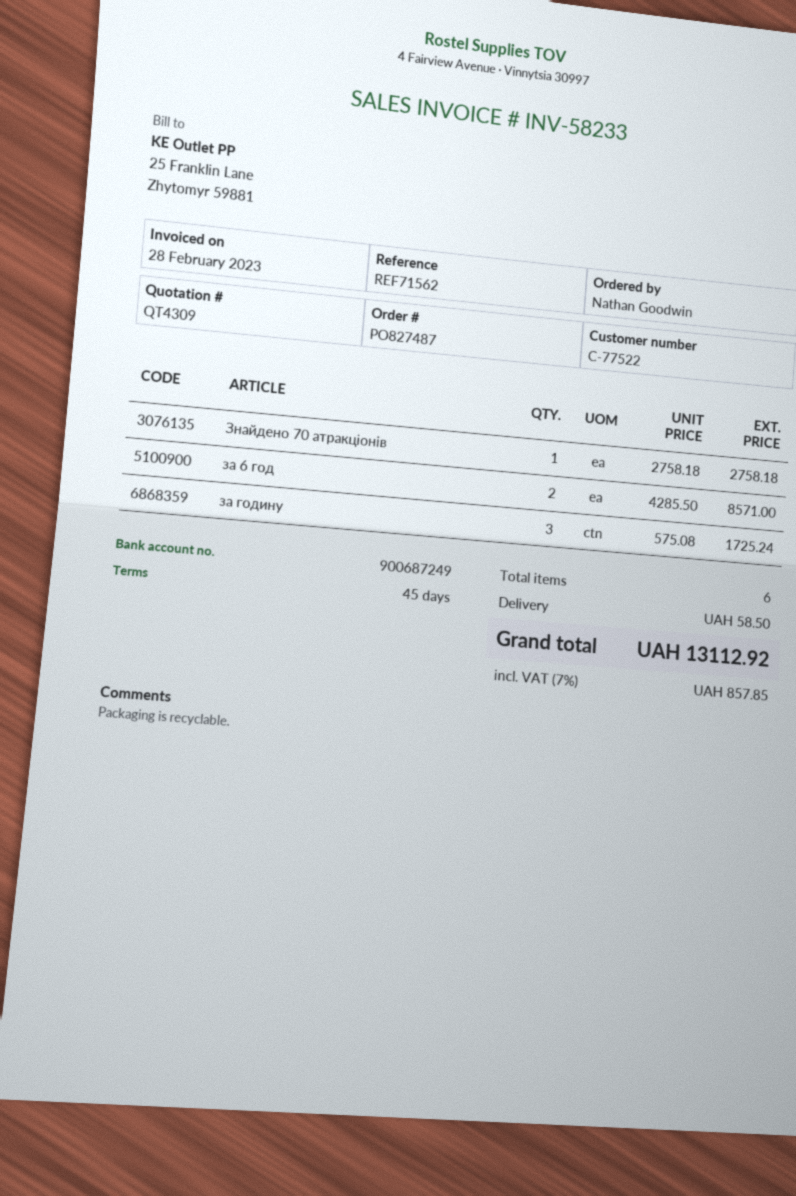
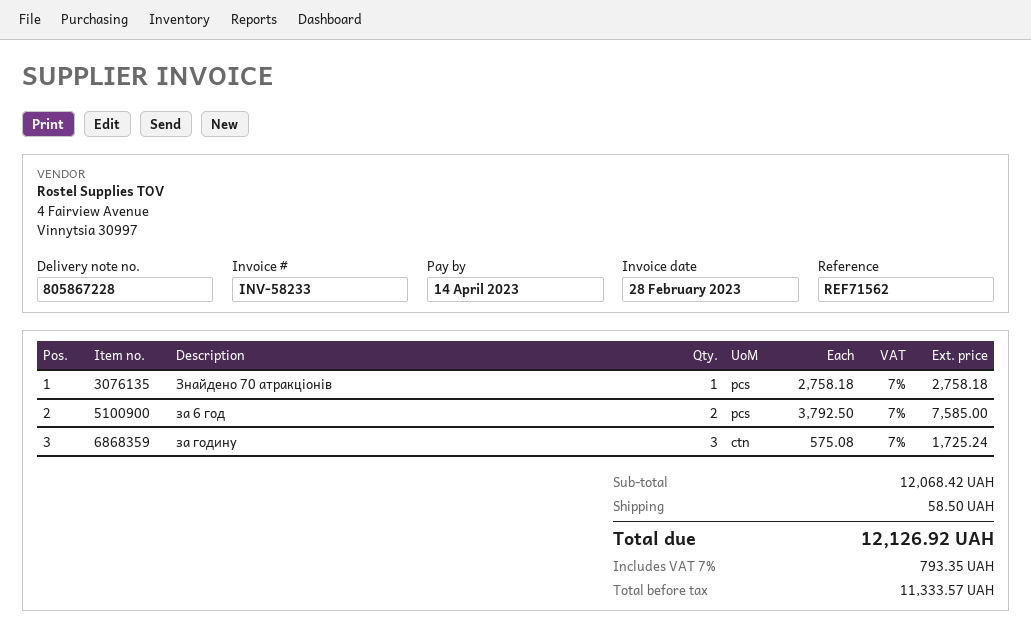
за 6 год: 2 x 4285.50 = 8571.00 -> 2 x 3792.50 = 7585.00
tax: 7% = 857.85 -> 7% = 793.35
total: 13112.92 -> 12126.92

